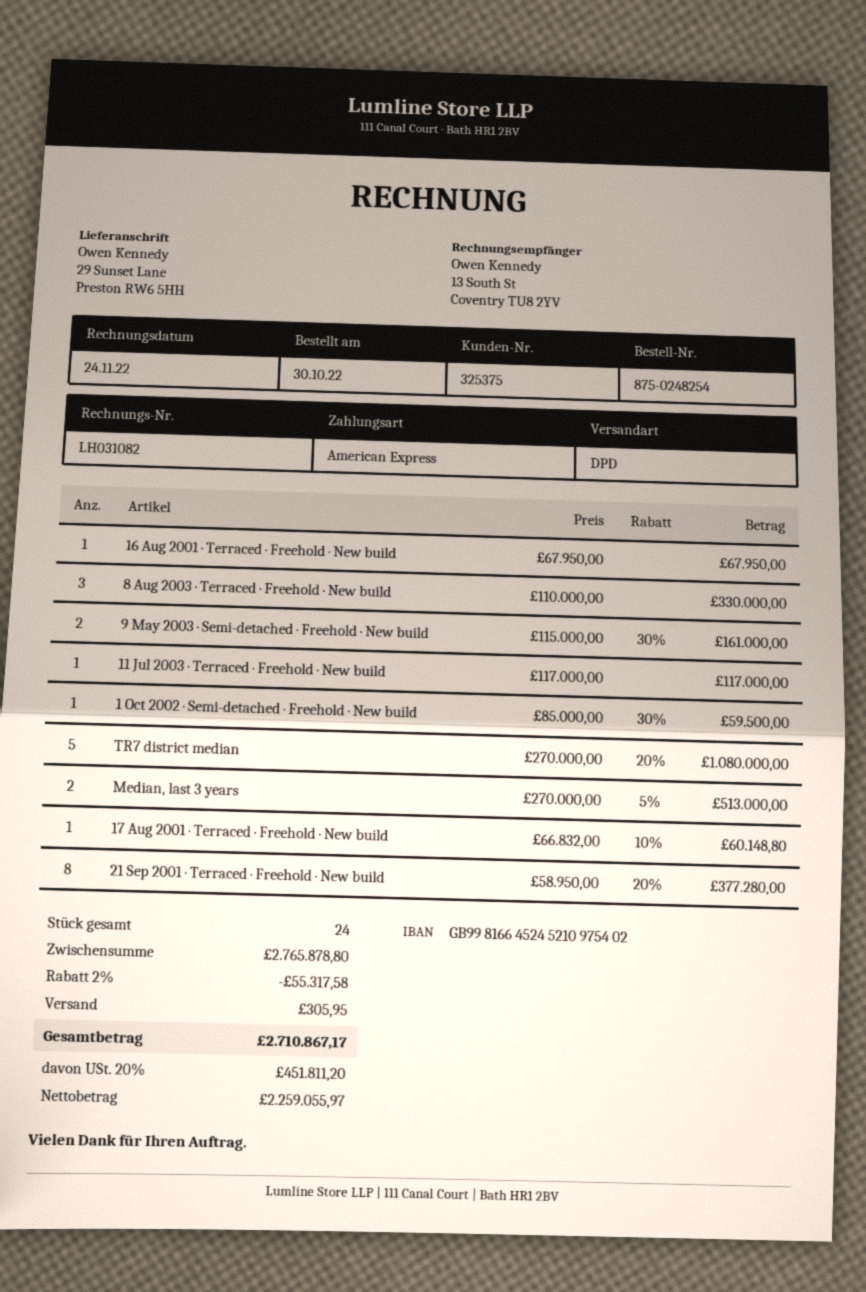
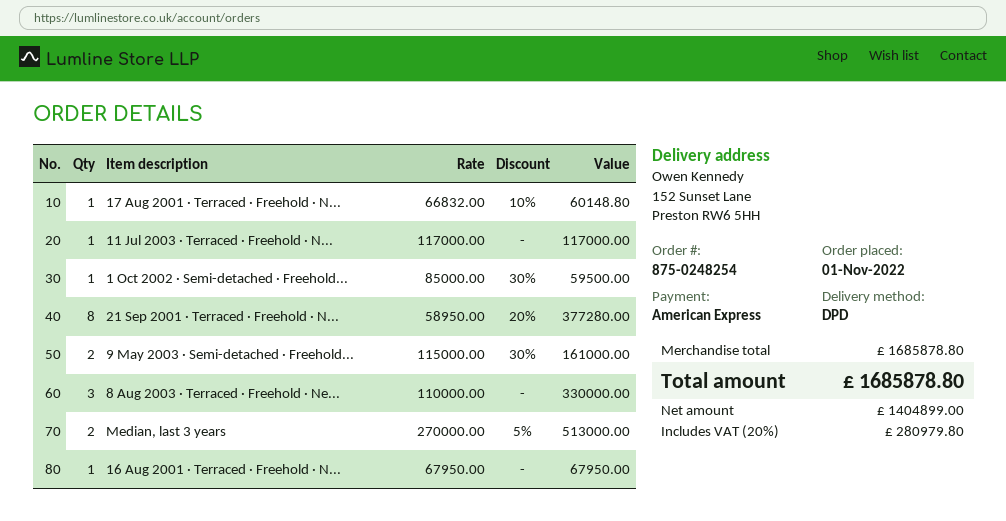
order date: 2022-10-30 -> 2022-11-01
ship to: 29 Sunset Lane, Preston RW6 5HH -> 152 Sunset Lane, Preston RW6 5HH
TR7 district median: 5 x 270000.00 - 20% = 1080000.00 -> none
subtotal: 2765878.80 -> 1685878.80
discount: 2% = 55317.58 -> none
shipping: 305.95 -> none
net: 2259055.97 -> 1404899.00
tax: 20% = 451811.20 -> 20% = 280979.80
total: 2710867.17 -> 1685878.80

